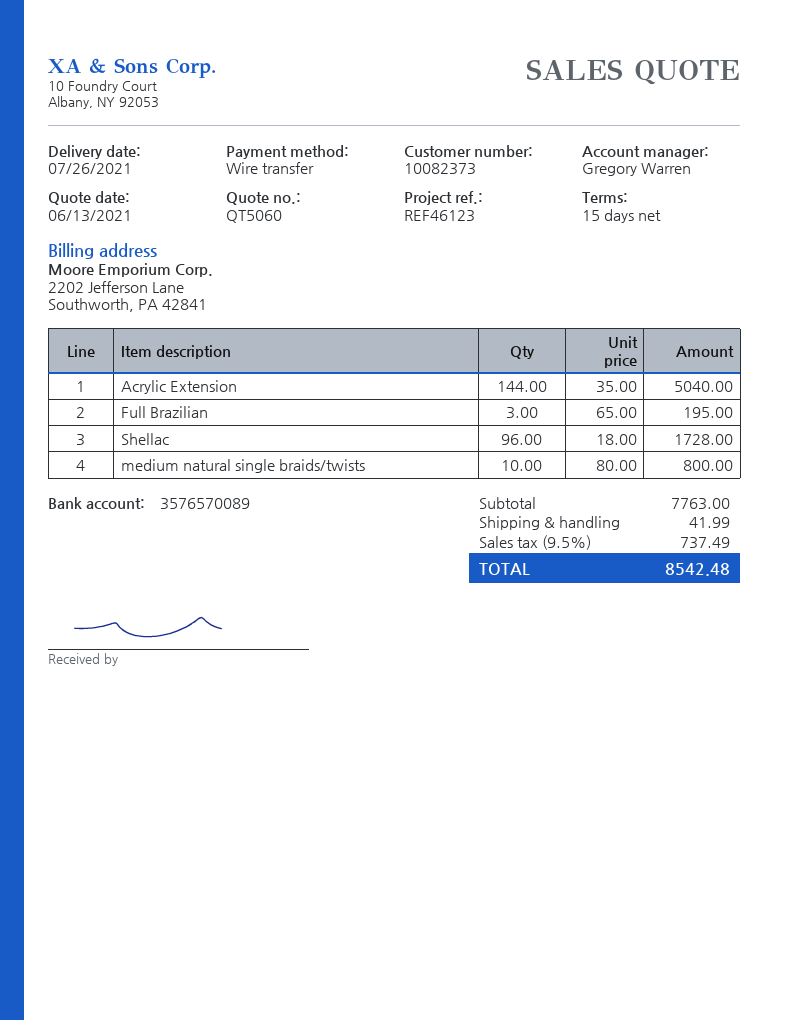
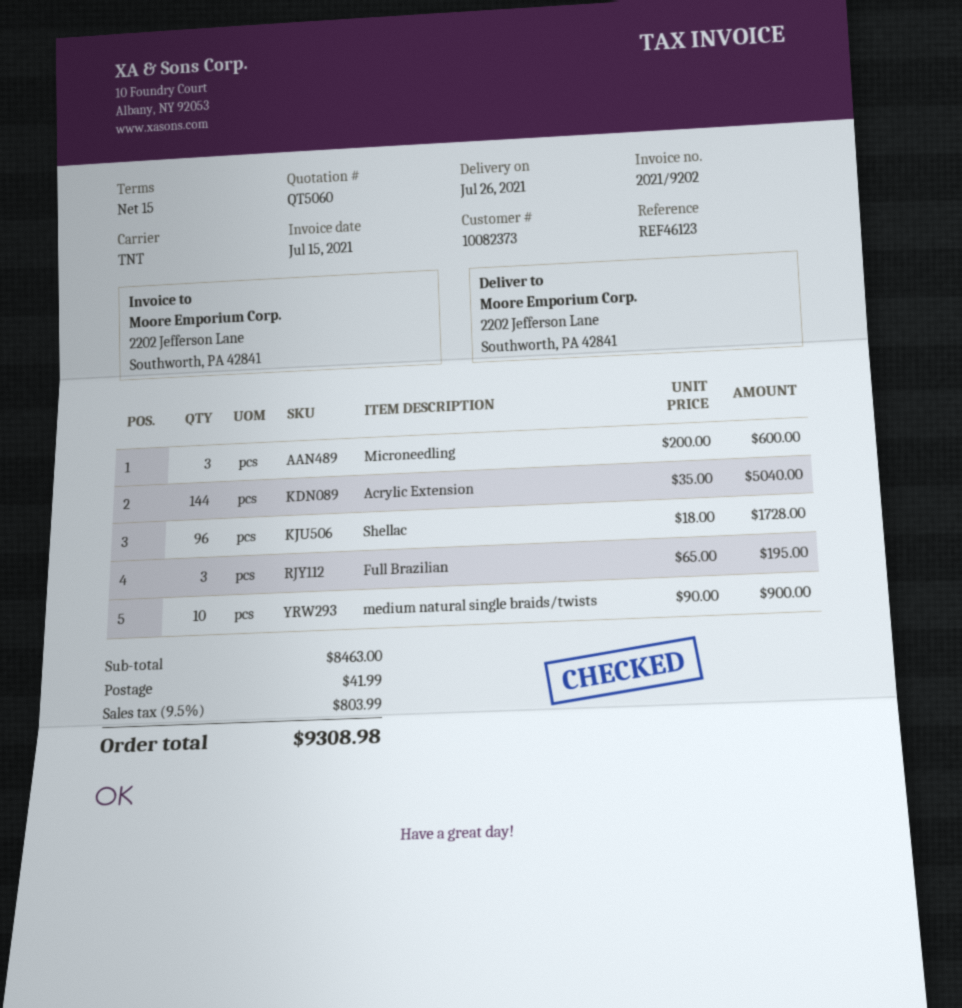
medium natural single braids/twists: 10 x 80.00 = 800.00 -> 10 x 90.00 = 900.00
Microneedling: none -> 3 x 200.00 = 600.00
subtotal: 7763.00 -> 8463.00
tax: 9.5% = 737.49 -> 9.5% = 803.99
total: 8542.48 -> 9308.98

